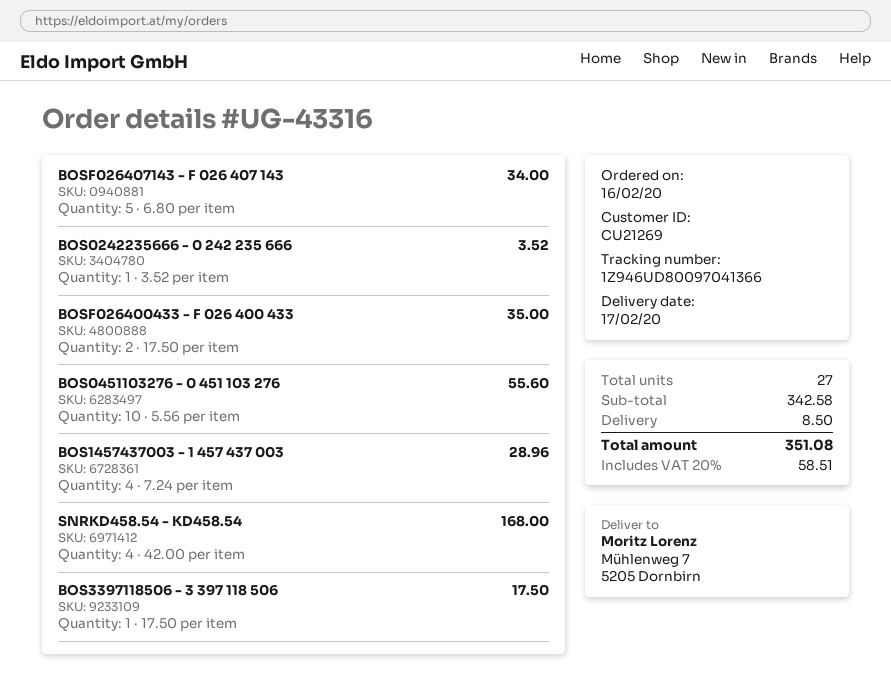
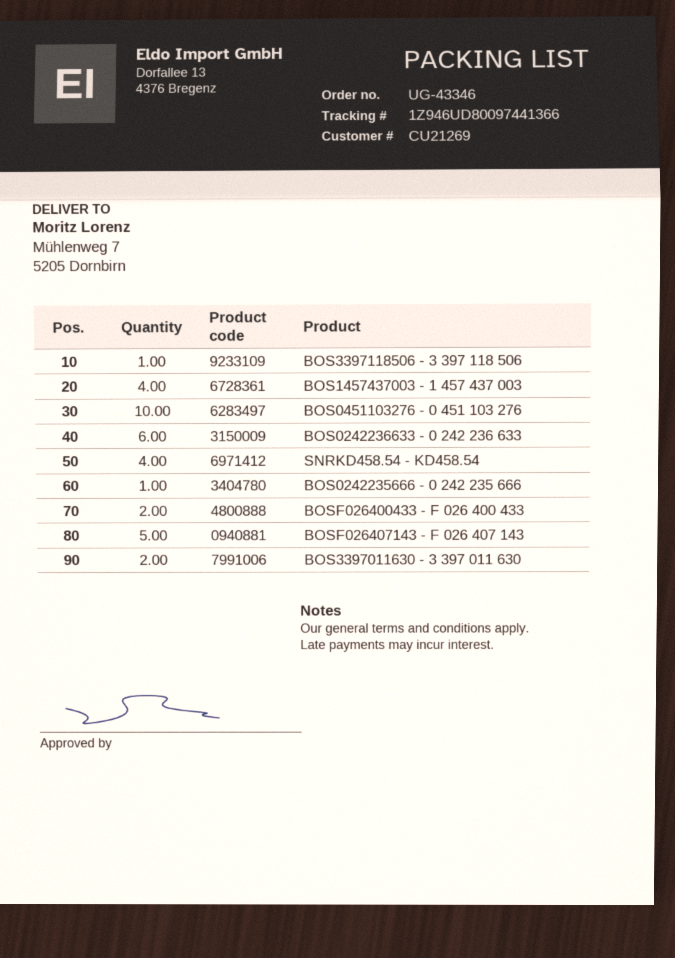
order number: UG-43316 -> UG-43346
tracking number: 1Z946UD80097041366 -> 1Z946UD80097441366
BOS0242236633 - 0 242 236 633: none -> 6
BOS3397011630 - 3 397 011 630: none -> 2

